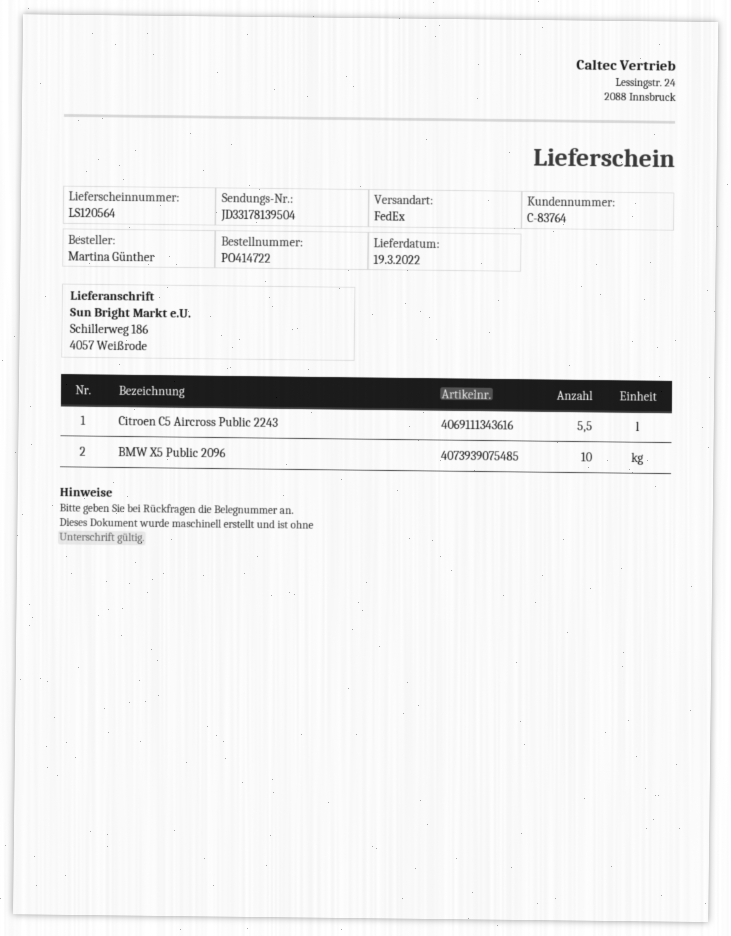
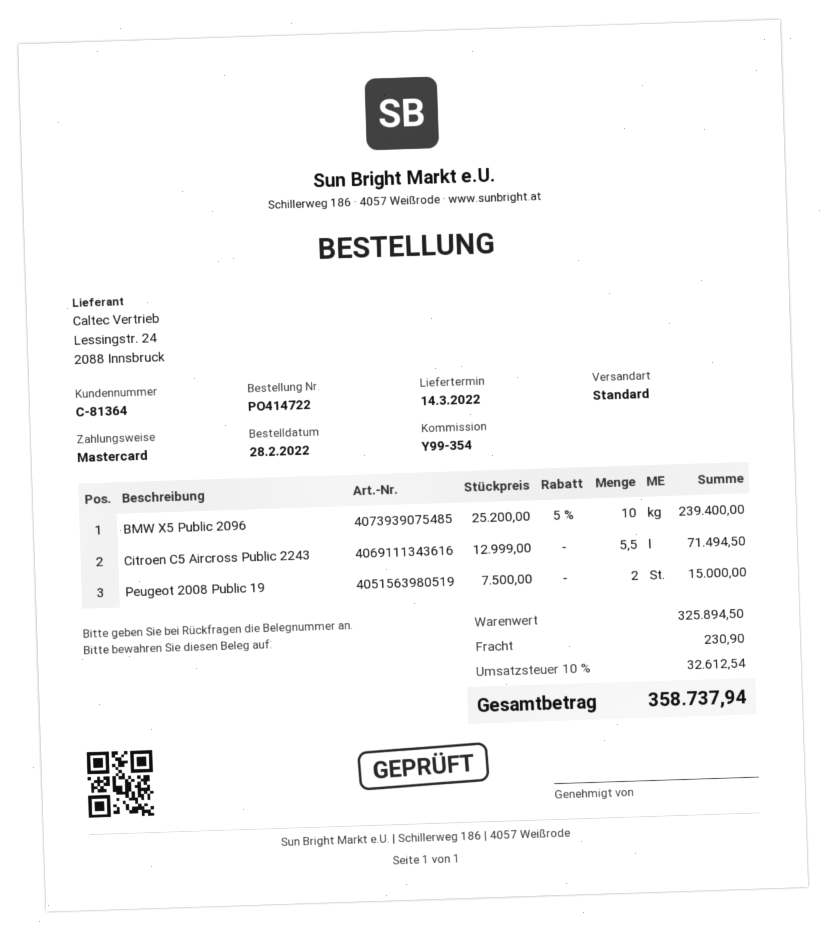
delivery date: 2022-03-19 -> 2022-03-14
customer number: C-83764 -> C-81364
shipping method: FedEx -> standard
Peugeot 2008 Public 19: none -> 2

